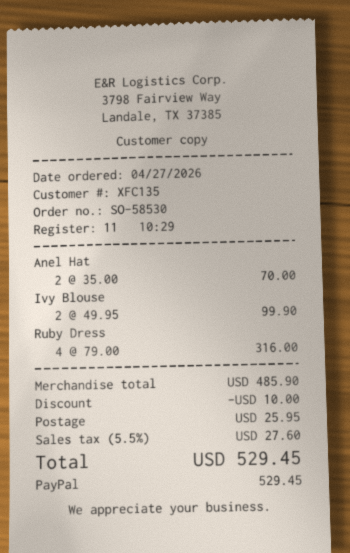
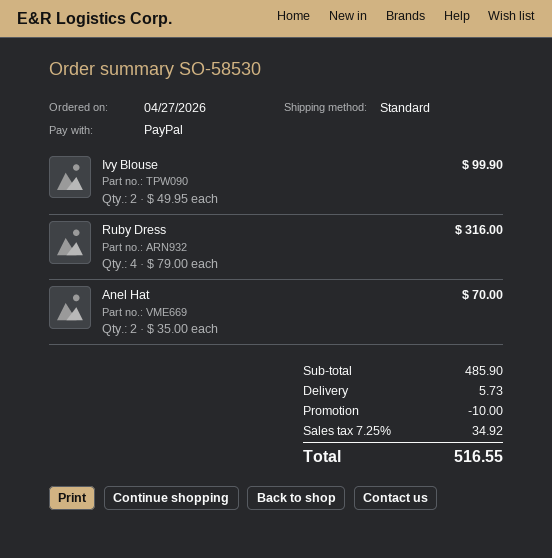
shipping: 25.95 -> 5.73
tax: 5.5% = 27.60 -> 7.25% = 34.92
total: 529.45 -> 516.55

